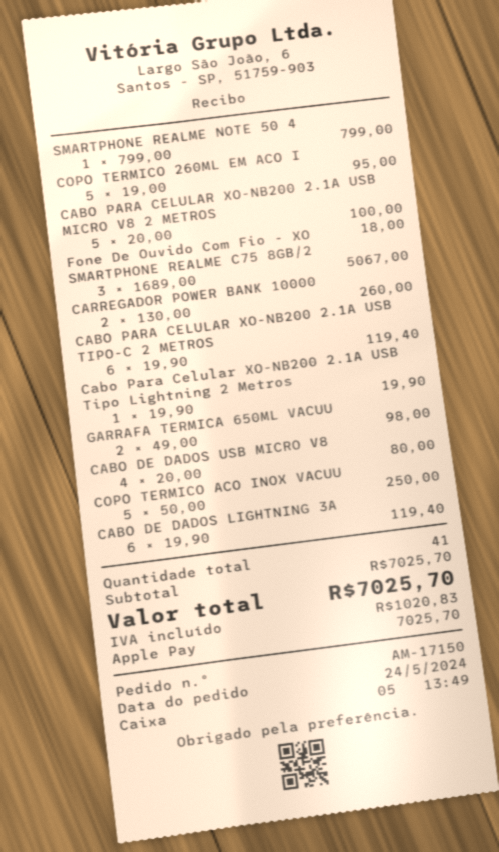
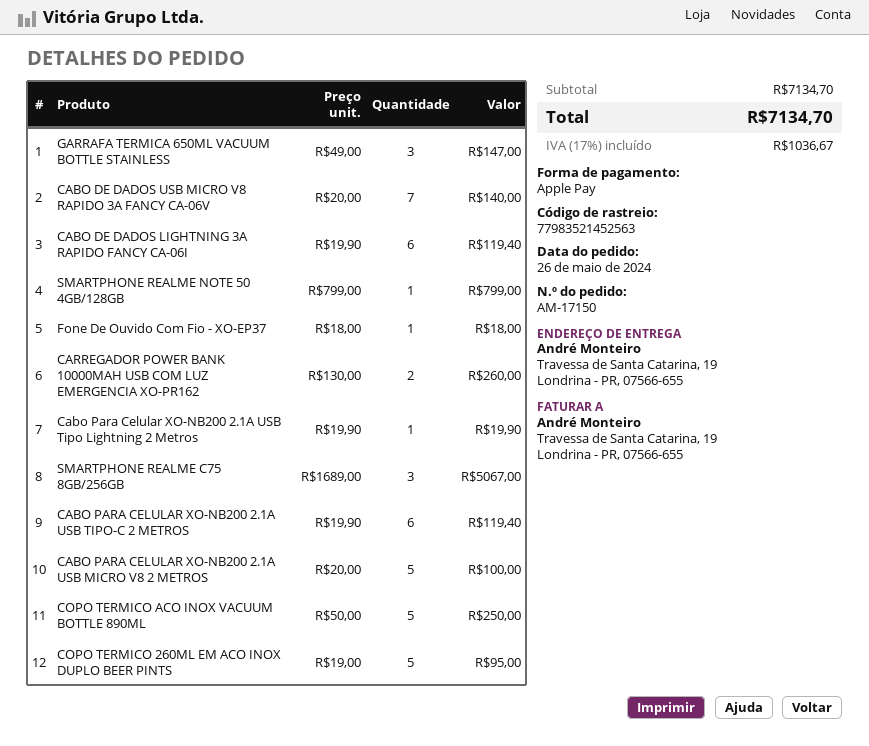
order date: 2024-05-24 -> 2024-05-26
GARRAFA TERMICA 650ML VACUU: 2 x 49.00 = 98.00 -> 3 x 49.00 = 147.00
CABO DE DADOS USB MICRO V8: 4 x 20.00 = 80.00 -> 7 x 20.00 = 140.00
subtotal: 7025.70 -> 7134.70
tax: 1020.83 -> 1036.67
total: 7025.70 -> 7134.70

